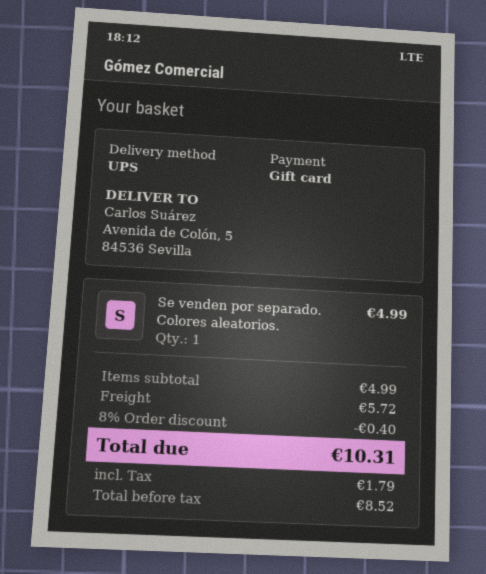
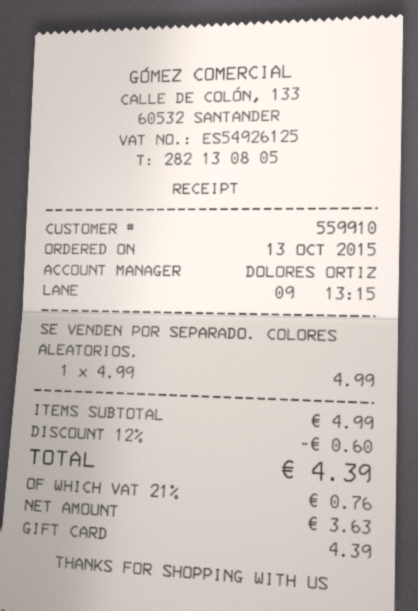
discount: 8% = 0.40 -> 12% = 0.60
shipping: 5.72 -> none
net: 8.52 -> 3.63
tax: 1.79 -> 0.76
total: 10.31 -> 4.39

